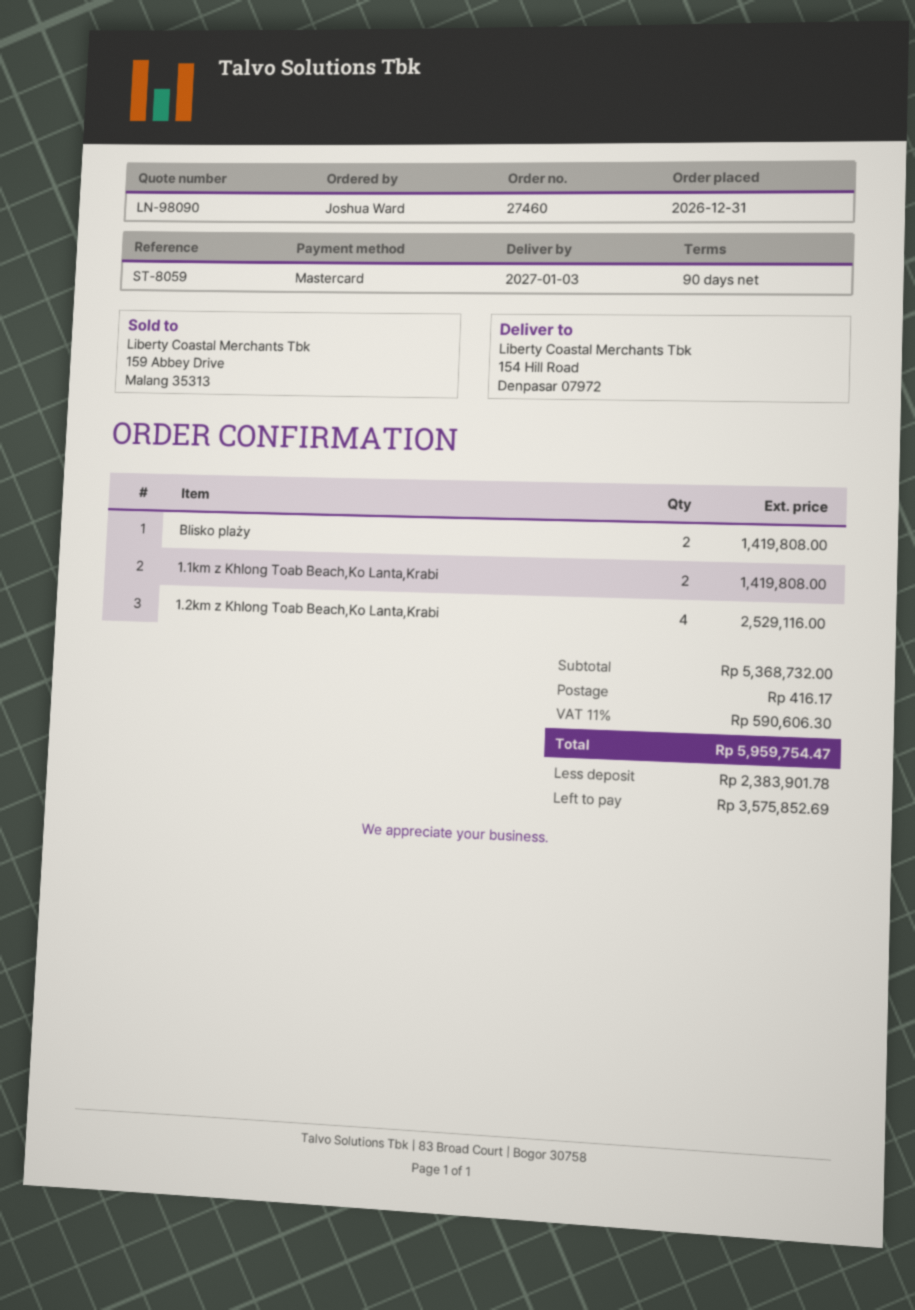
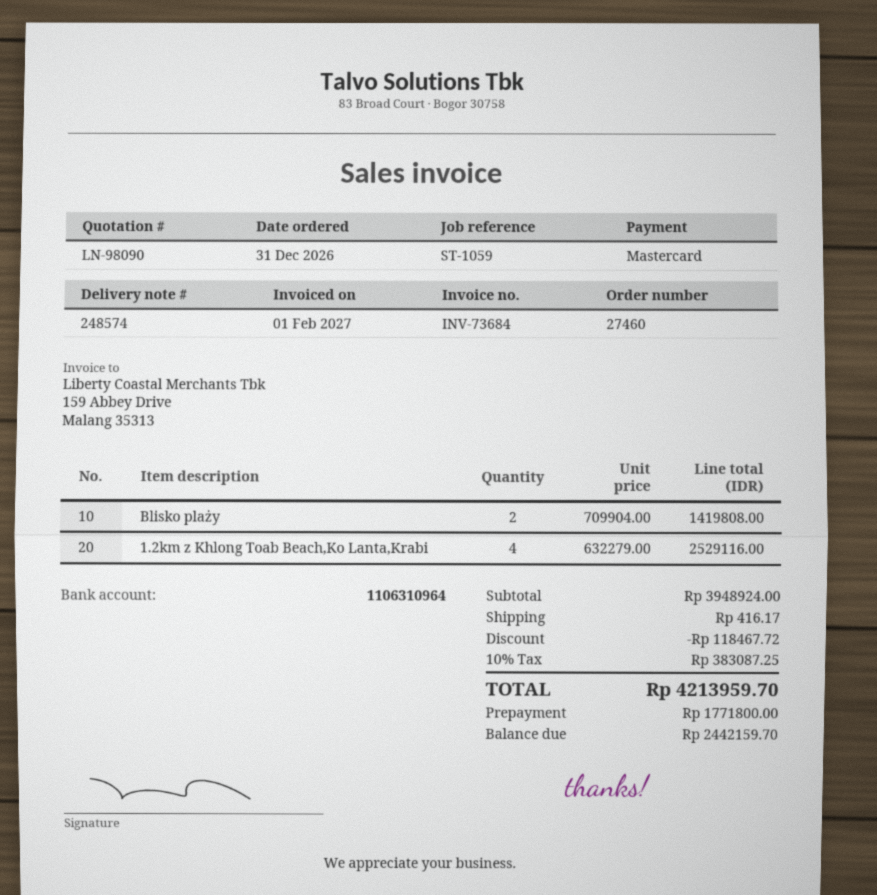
reference: ST-8059 -> ST-1059
1.1km z Khlong Toab Beach,Ko Lanta,Krabi: 2 for 1419808.00 -> none
subtotal: 5368732.00 -> 3948924.00
discount: none -> 118467.72
tax: 11% = 590606.30 -> 10% = 383087.25
total: 5959754.47 -> 4213959.70
deposit: 2383901.78 -> 1771800.00
balance: 3575852.69 -> 2442159.70

